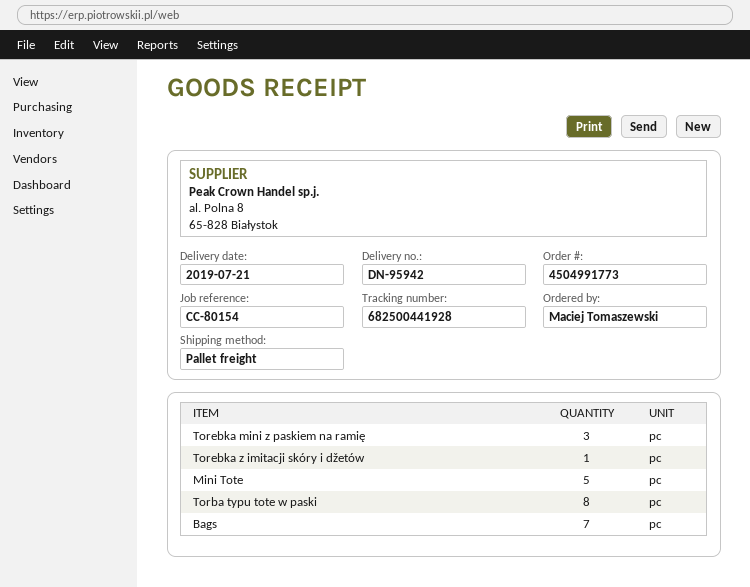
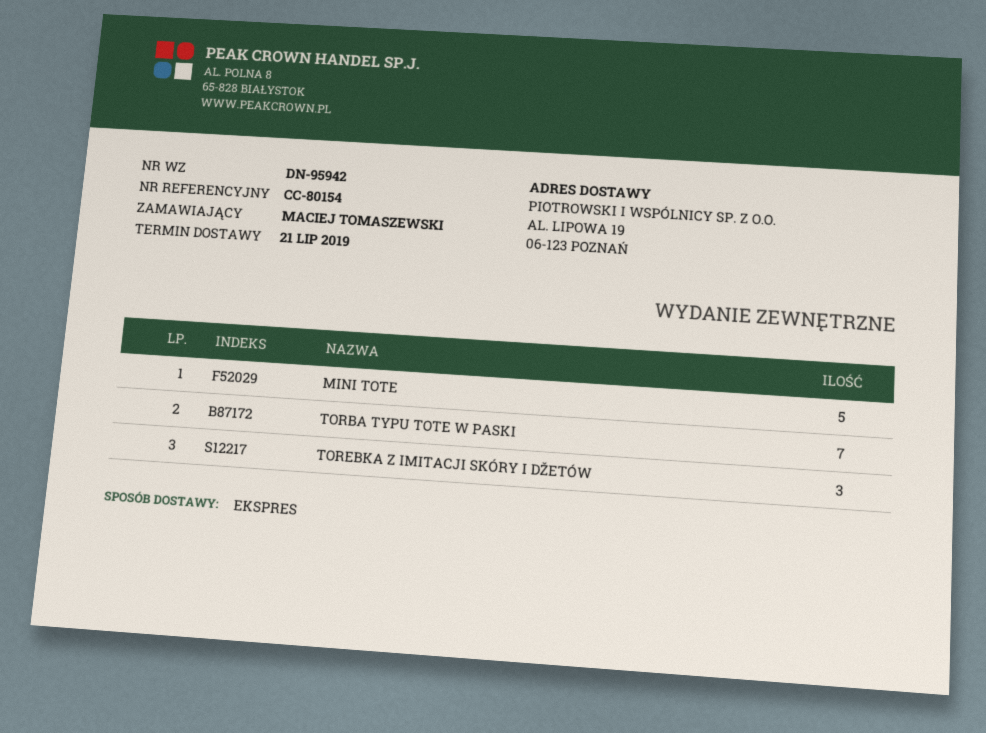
shipping method: pallet freight -> express
Torebka mini z paskiem na ramię: 3 -> none
Torebka z imitacji skóry i džetów: 1 -> 3
Torba typu tote w paski: 8 -> 7
Bags: 7 -> none

